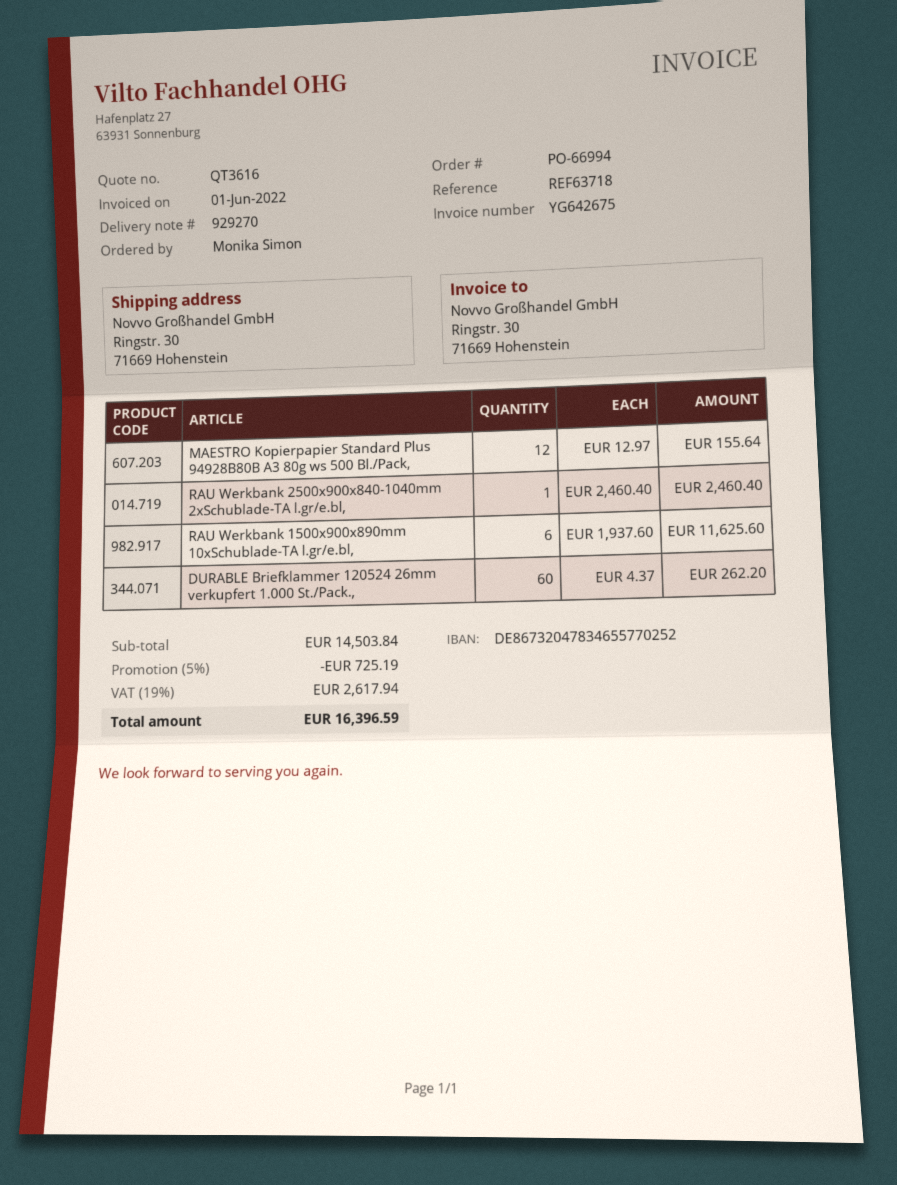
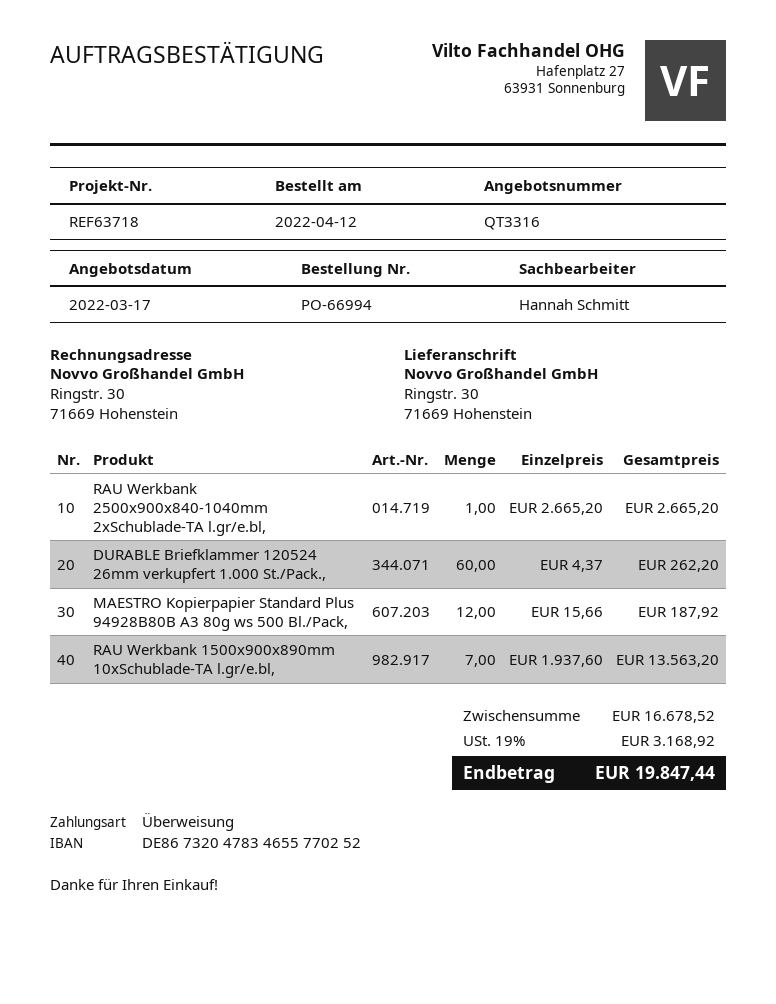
quote number: QT3616 -> QT3316
MAESTRO Kopierpapier Standard Plus 94928B80B A3 80g ws 500 Bl./Pack,: 12 x 12.97 = 155.64 -> 12 x 15.66 = 187.92
RAU Werkbank 2500x900x840-1040mm 2xSchublade-TA l.gr/e.bl,: 1 x 2460.40 = 2460.40 -> 1 x 2665.20 = 2665.20
RAU Werkbank 1500x900x890mm 10xSchublade-TA l.gr/e.bl,: 6 x 1937.60 = 11625.60 -> 7 x 1937.60 = 13563.20
subtotal: 14503.84 -> 16678.52
discount: 5% = 725.19 -> none
tax: 19% = 2617.94 -> 19% = 3168.92
total: 16396.59 -> 19847.44

